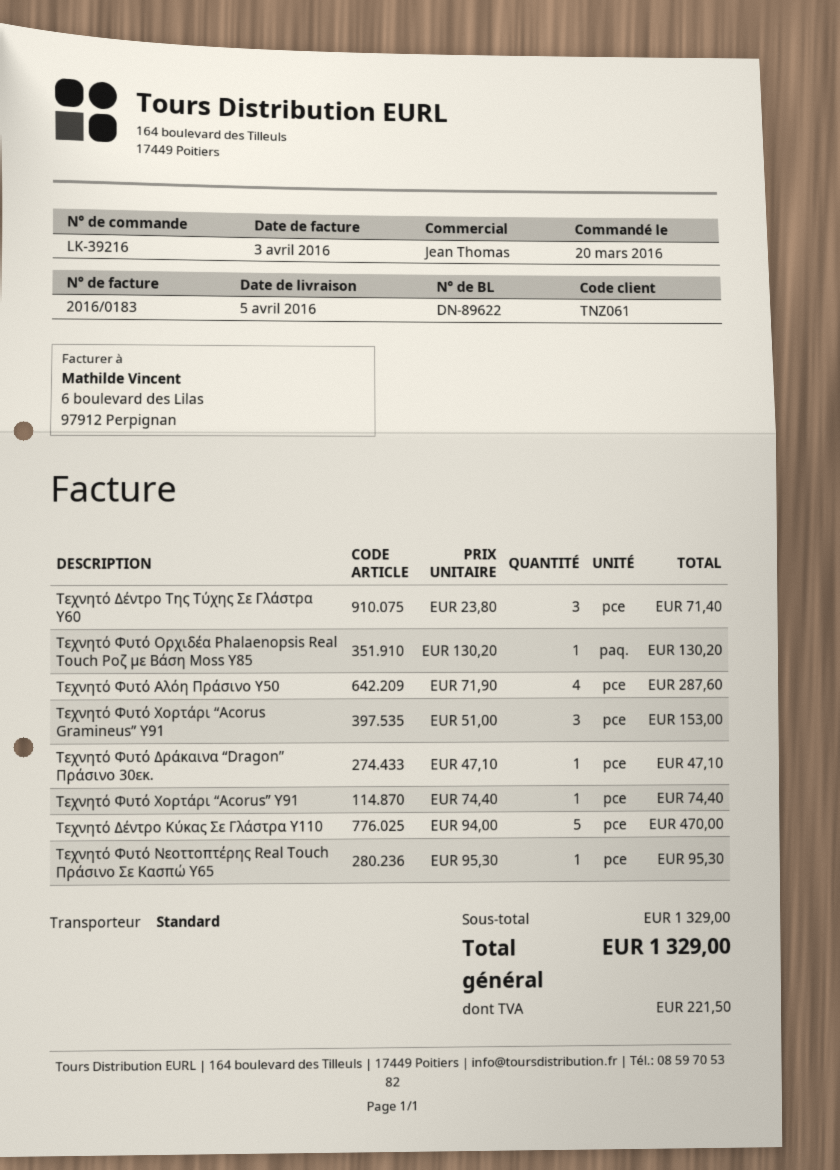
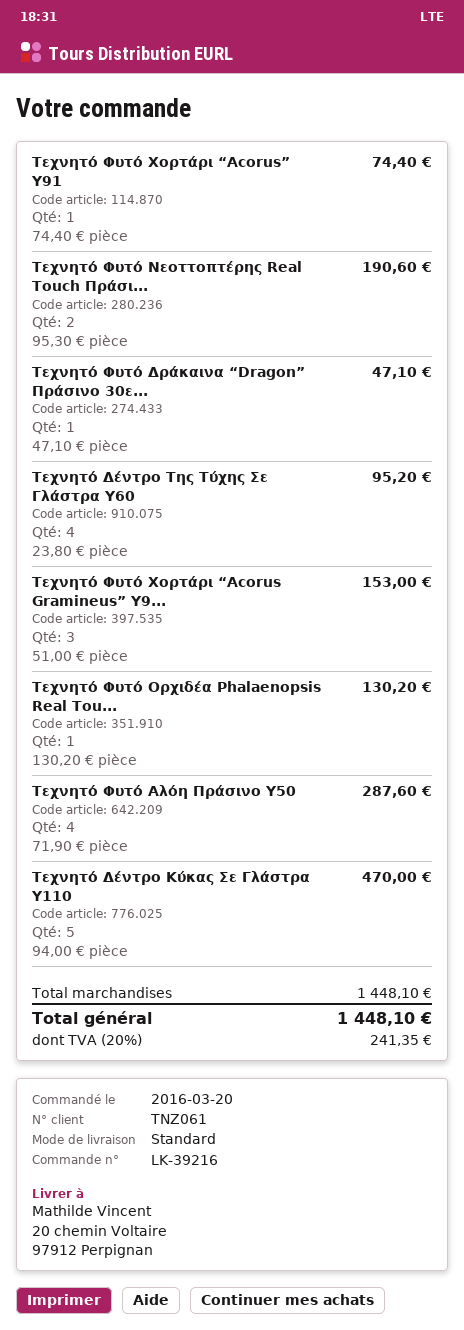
Τεχνητό Δέντρο Της Τύχης Σε Γλάστρα Υ60: 3 x 23.80 = 71.40 -> 4 x 23.80 = 95.20
Τεχνητό Φυτό Νεοττοπτέρης Real Touch Πράσινο Σε Κασπώ Y65: 1 x 95.30 = 95.30 -> 2 x 95.30 = 190.60
subtotal: 1329.00 -> 1448.10
tax: 221.50 -> 241.35
total: 1329.00 -> 1448.10

